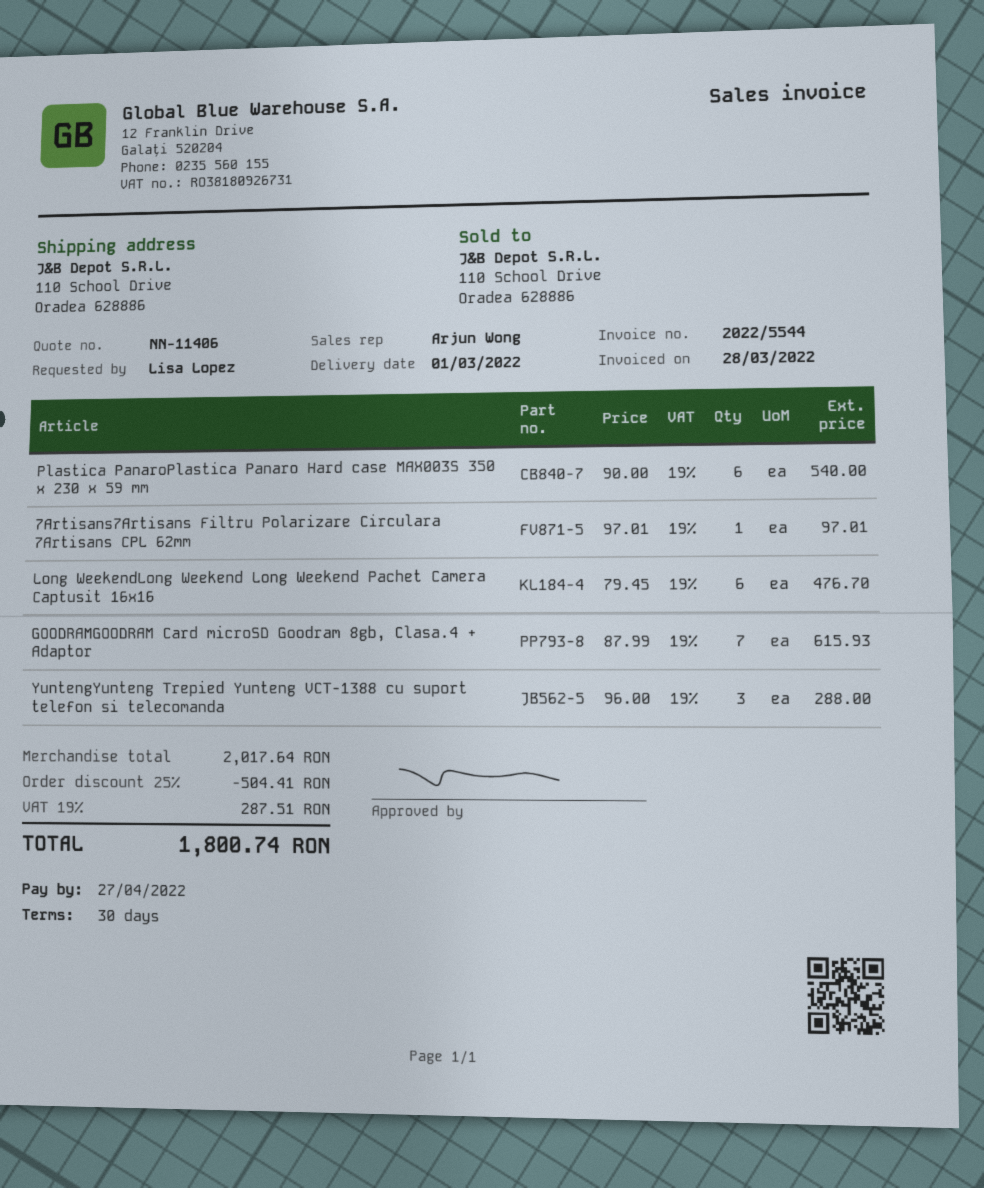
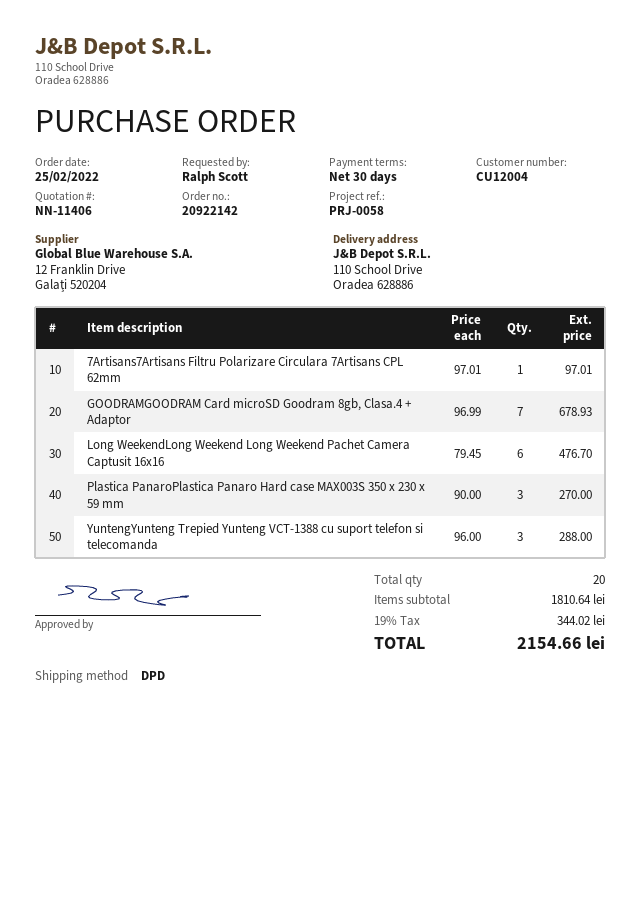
ordered by: Lisa Lopez -> Ralph Scott
Plastica PanaroPlastica Panaro Hard case MAX003S 350 x 230 x 59 mm: 6 x 90.00 = 540.00 -> 3 x 90.00 = 270.00
GOODRAMGOODRAM Card microSD Goodram 8gb, Clasa.4 + Adaptor: 7 x 87.99 = 615.93 -> 7 x 96.99 = 678.93
subtotal: 2017.64 -> 1810.64
discount: 25% = 504.41 -> none
tax: 19% = 287.51 -> 19% = 344.02
total: 1800.74 -> 2154.66

